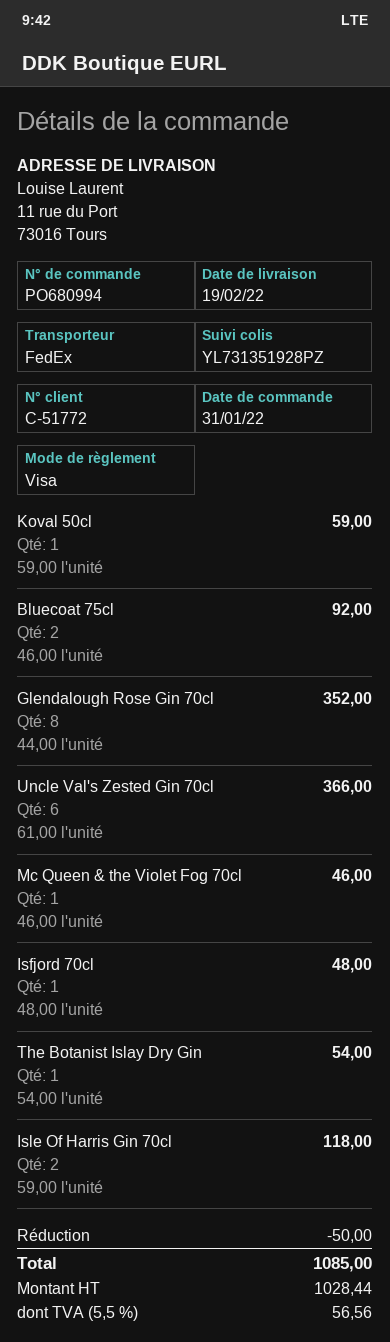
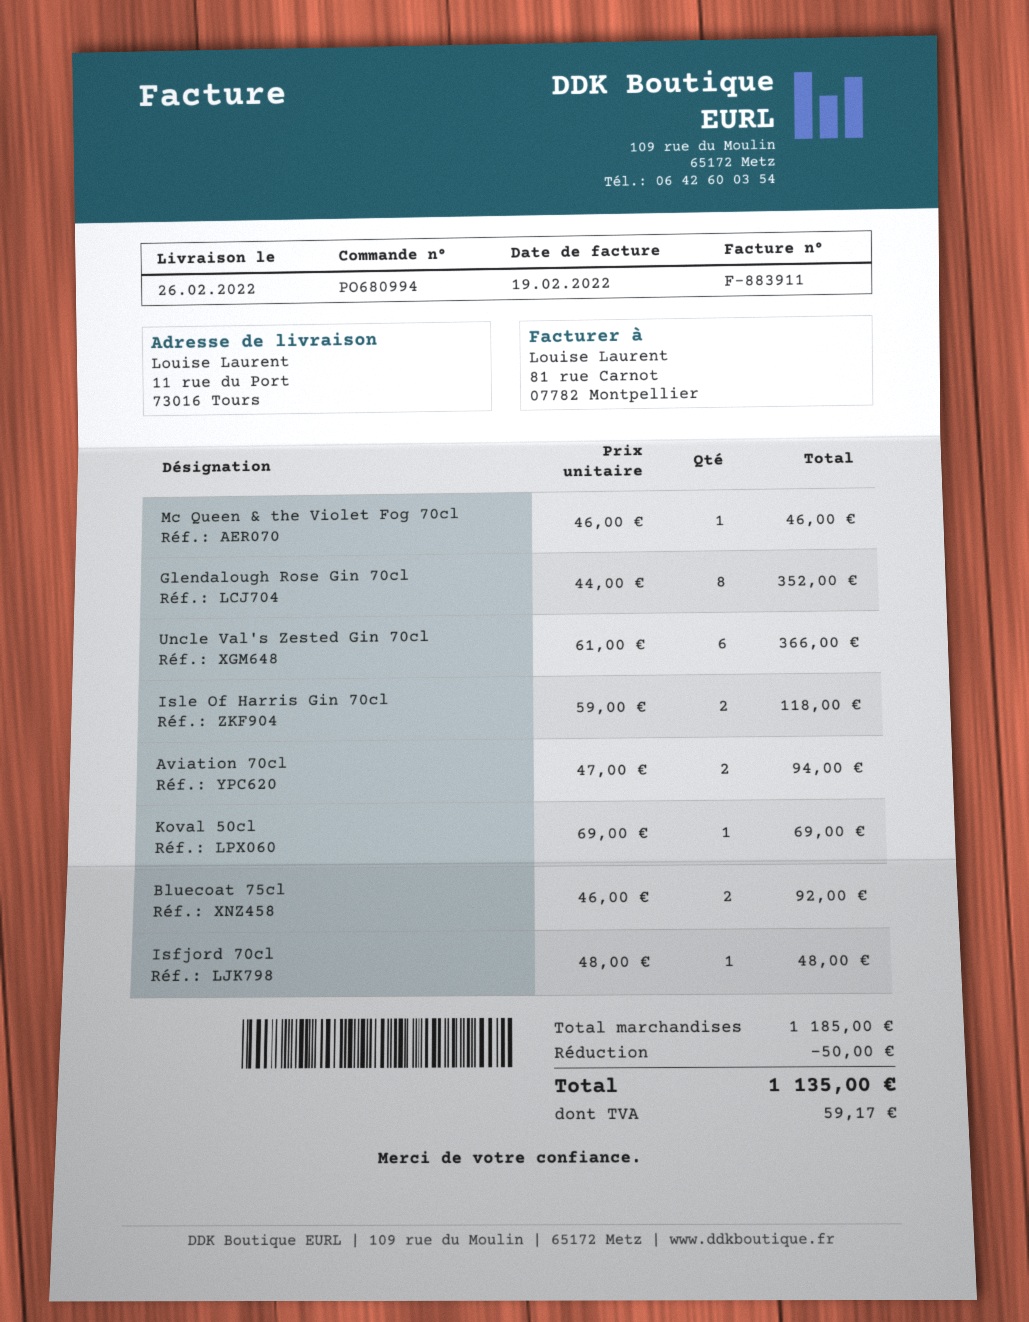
delivery date: 2022-02-19 -> 2022-02-26
Koval 50cl: 1 x 59.00 = 59.00 -> 1 x 69.00 = 69.00
The Botanist Islay Dry Gin: 1 x 54.00 = 54.00 -> none
Aviation 70cl: none -> 2 x 47.00 = 94.00
tax: 56.56 -> 59.17
total: 1085.00 -> 1135.00

